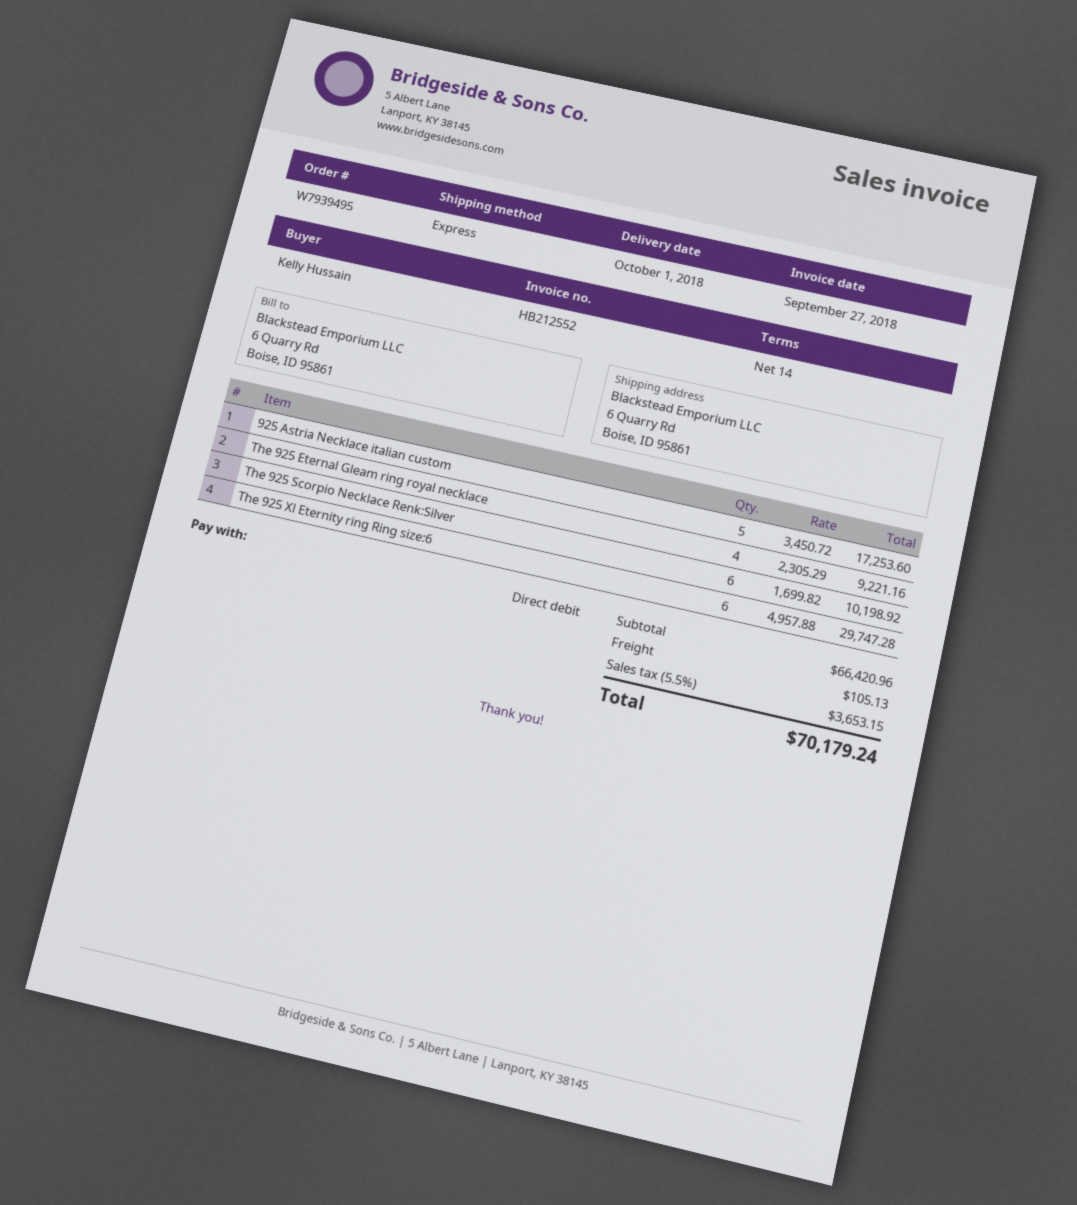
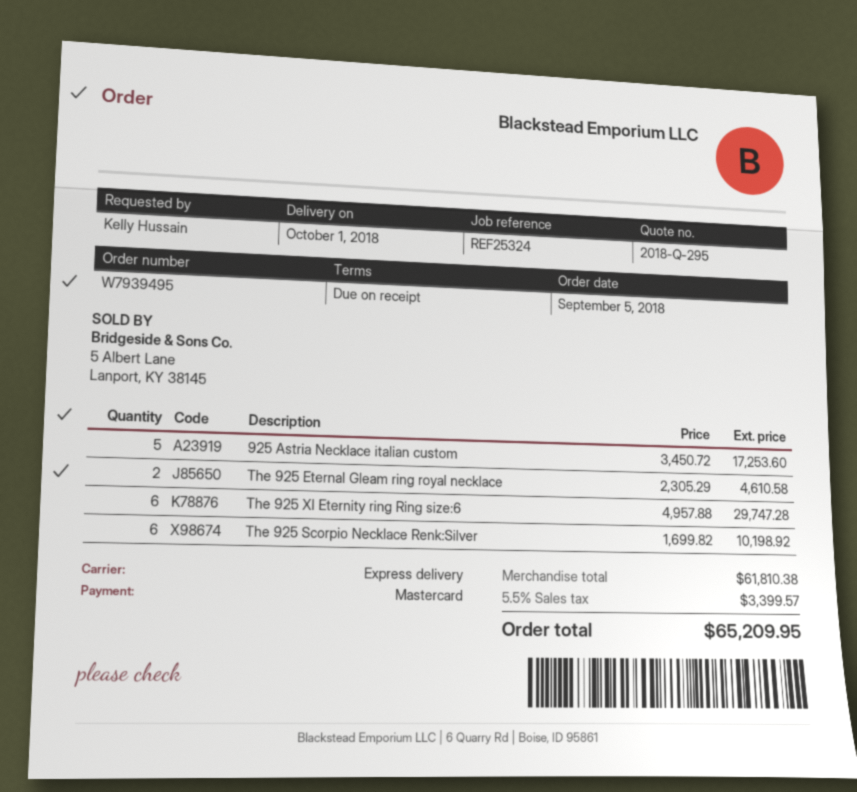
payment terms: 14 days -> on receipt
payment method: direct debit -> Mastercard
The 925 Eternal Gleam ring royal necklace: 4 x 2305.29 = 9221.16 -> 2 x 2305.29 = 4610.58
subtotal: 66420.96 -> 61810.38
shipping: 105.13 -> none
tax: 5.5% = 3653.15 -> 5.5% = 3399.57
total: 70179.24 -> 65209.95

